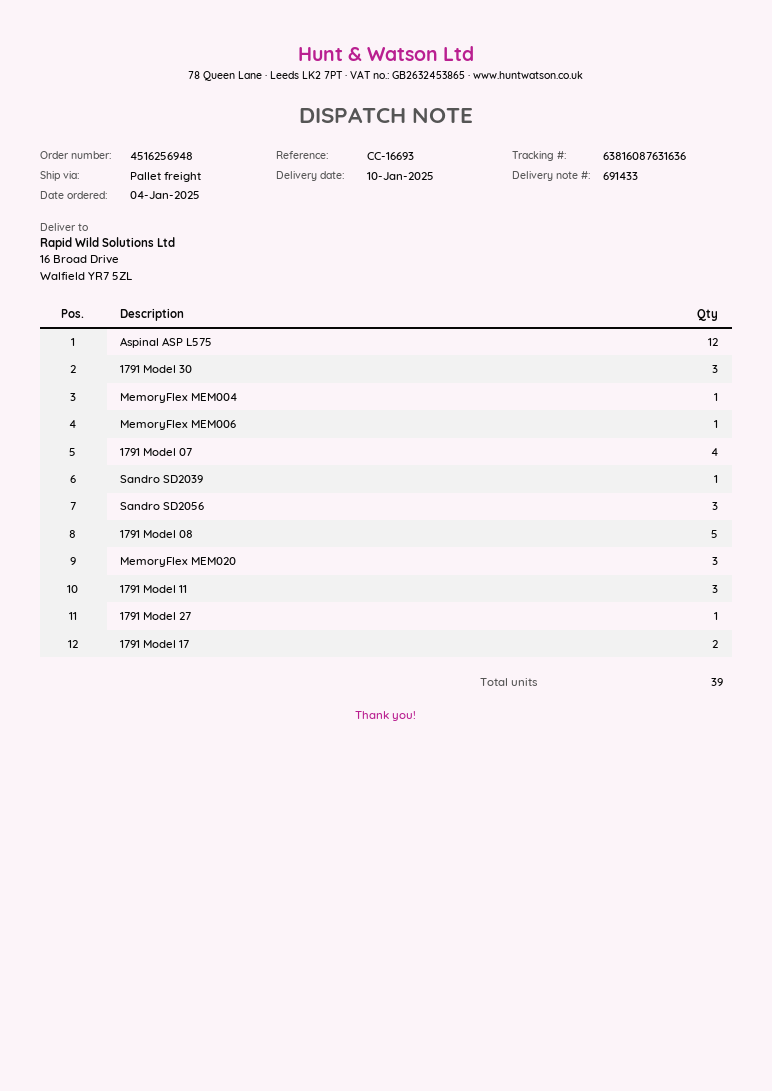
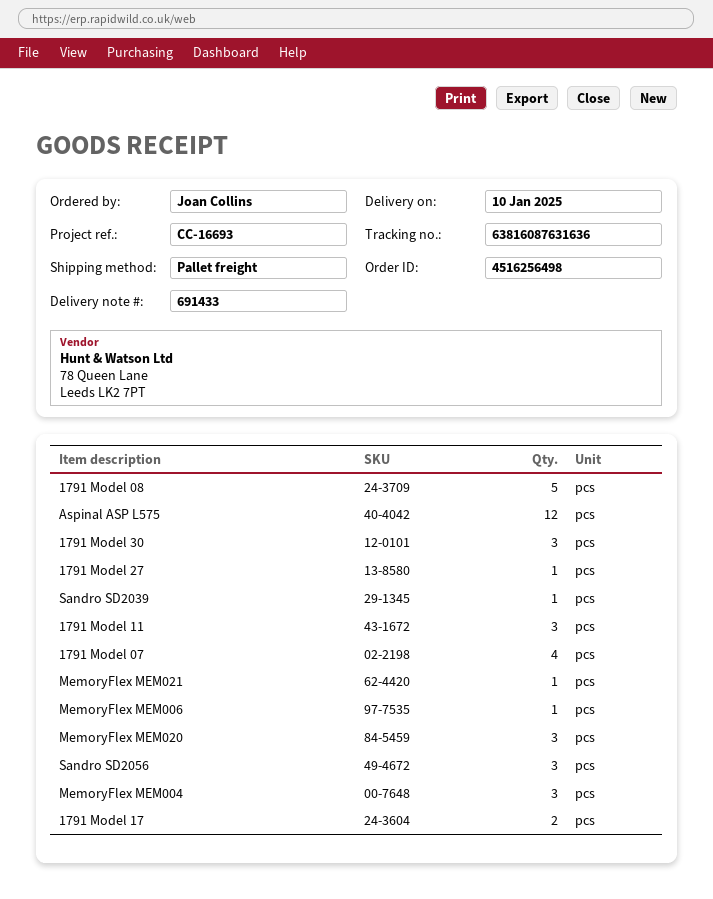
order number: 4516256948 -> 4516256498
MemoryFlex MEM004: 1 -> 3
MemoryFlex MEM021: none -> 1

